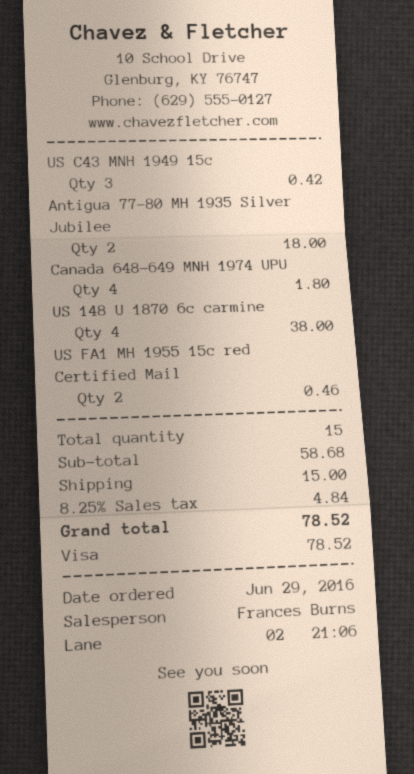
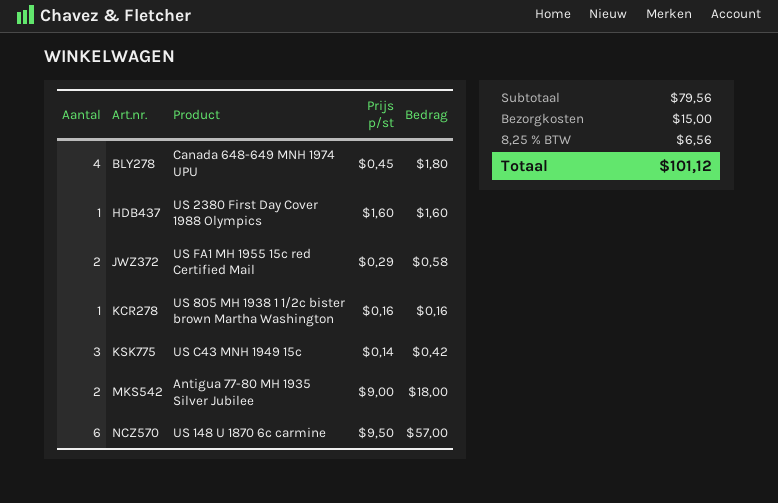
US 148 U 1870 6c carmine: 4 for 38.00 -> 6 for 57.00
US FA1 MH 1955 15c red Certified Mail: 2 for 0.46 -> 2 for 0.58
US 2380 First Day Cover 1988 Olympics: none -> 1 for 1.60
US 805 MH 1938 1 1/2c bister brown Martha Washington: none -> 1 for 0.16
subtotal: 58.68 -> 79.56
tax: 8.25% = 4.84 -> 8.25% = 6.56
total: 78.52 -> 101.12

